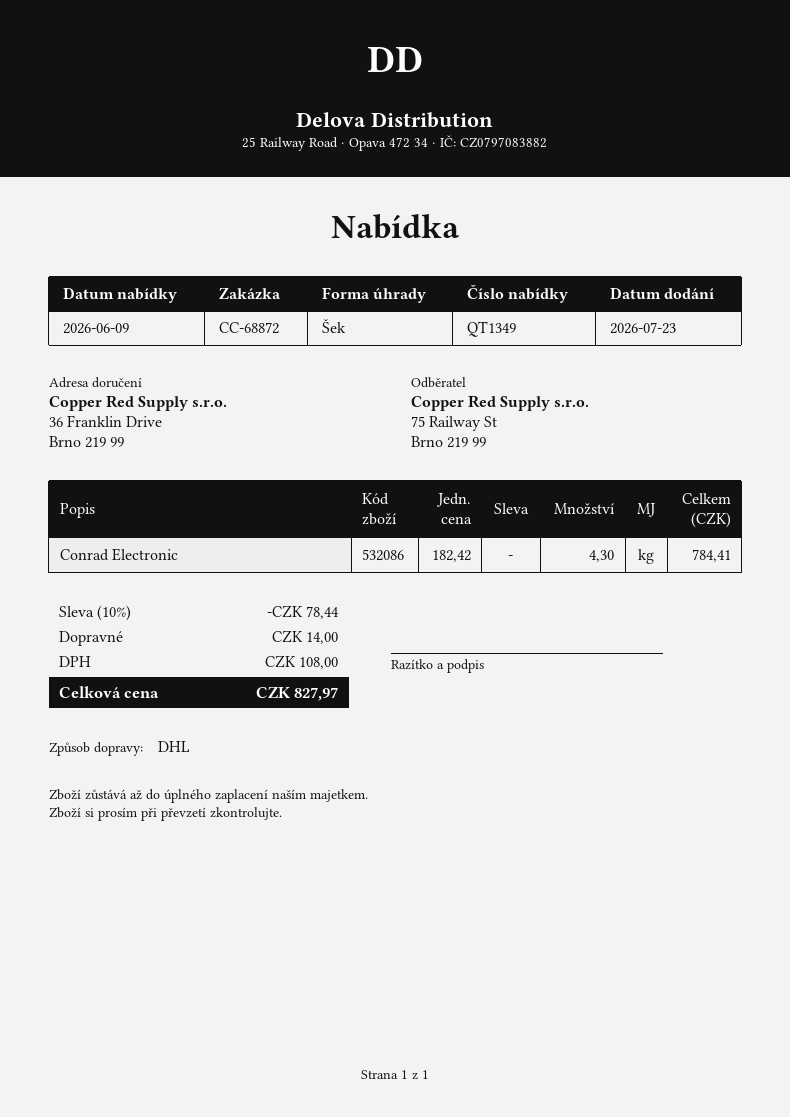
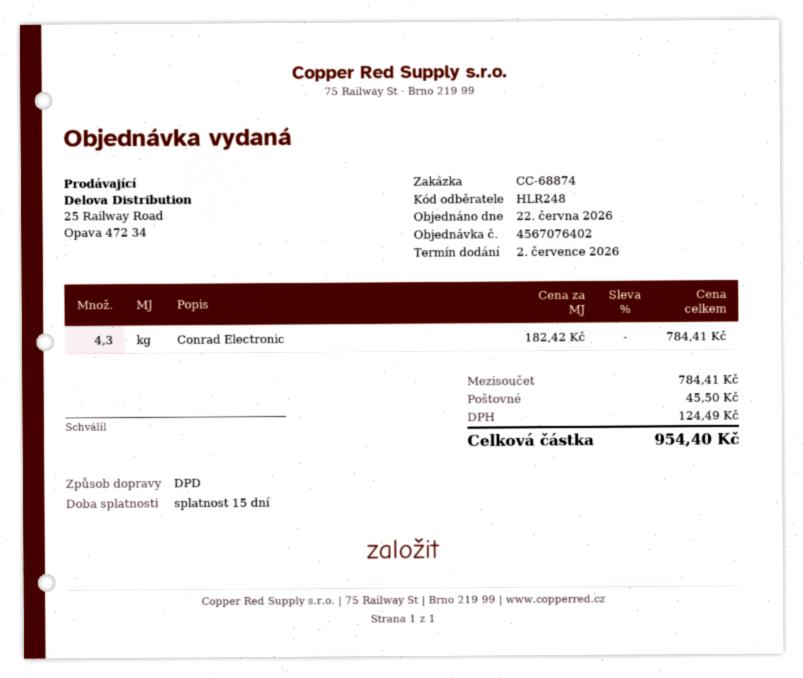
delivery date: 2026-07-23 -> 2026-07-02
reference: CC-68872 -> CC-68874
shipping method: DHL -> DPD
discount: 10% = 78.44 -> none
shipping: 14.00 -> 45.50
tax: 108.00 -> 124.49
total: 827.97 -> 954.40

